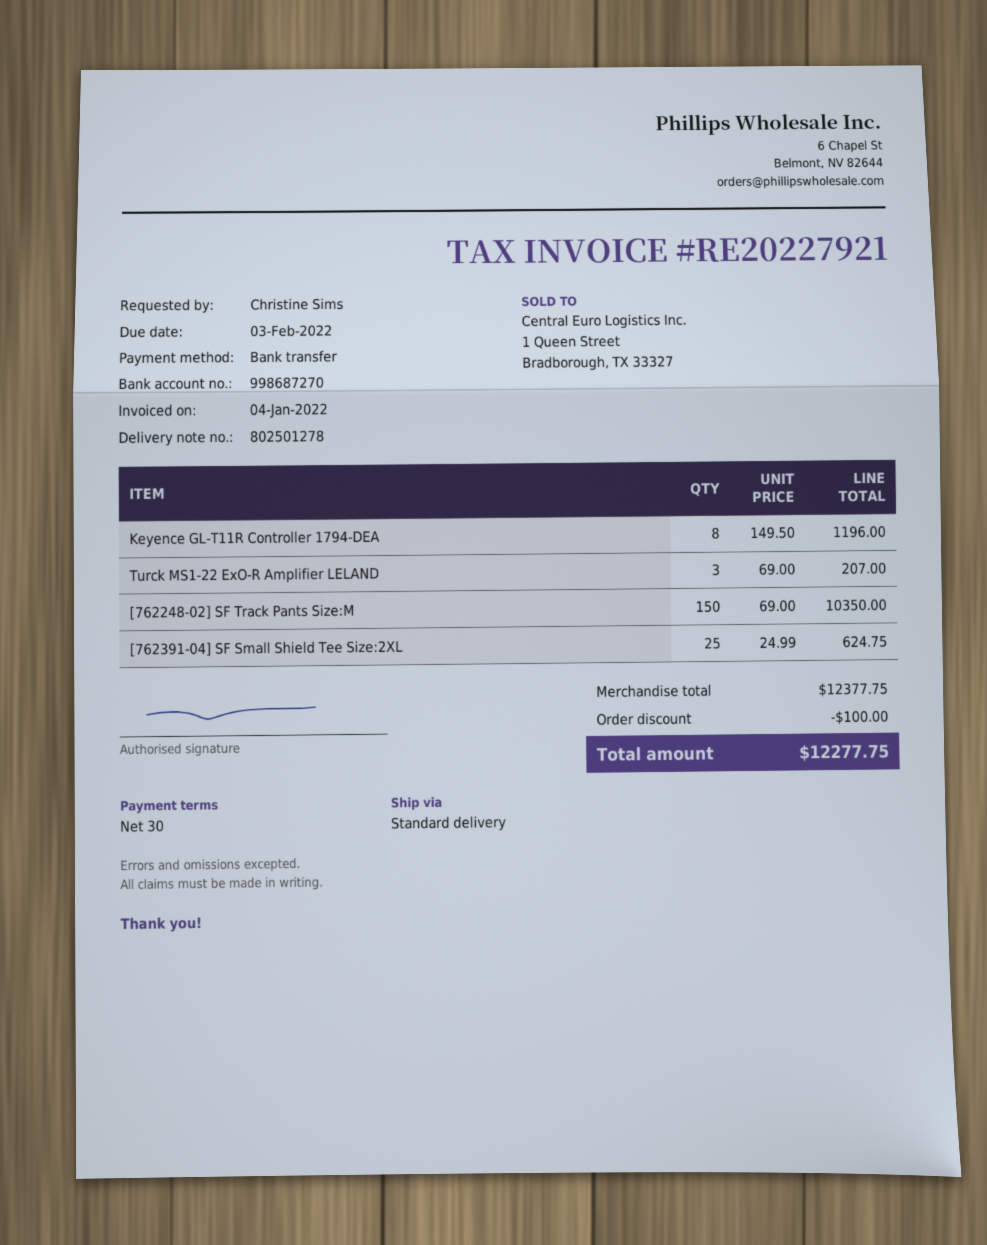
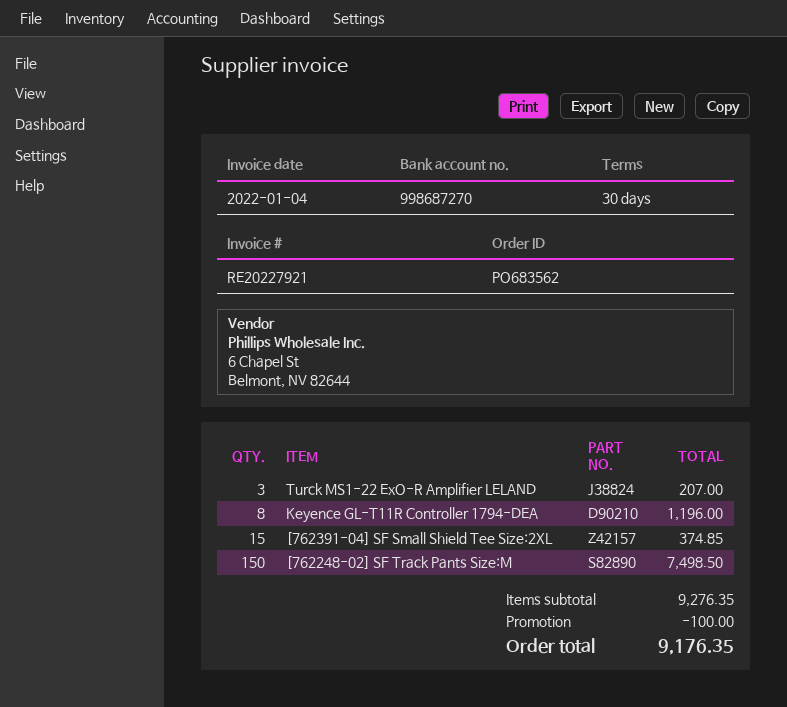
[762248-02] SF Track Pants Size:M: 150 for 10350.00 -> 150 for 7498.50
[762391-04] SF Small Shield Tee Size:2XL: 25 for 624.75 -> 15 for 374.85
subtotal: 12377.75 -> 9276.35
total: 12277.75 -> 9176.35

